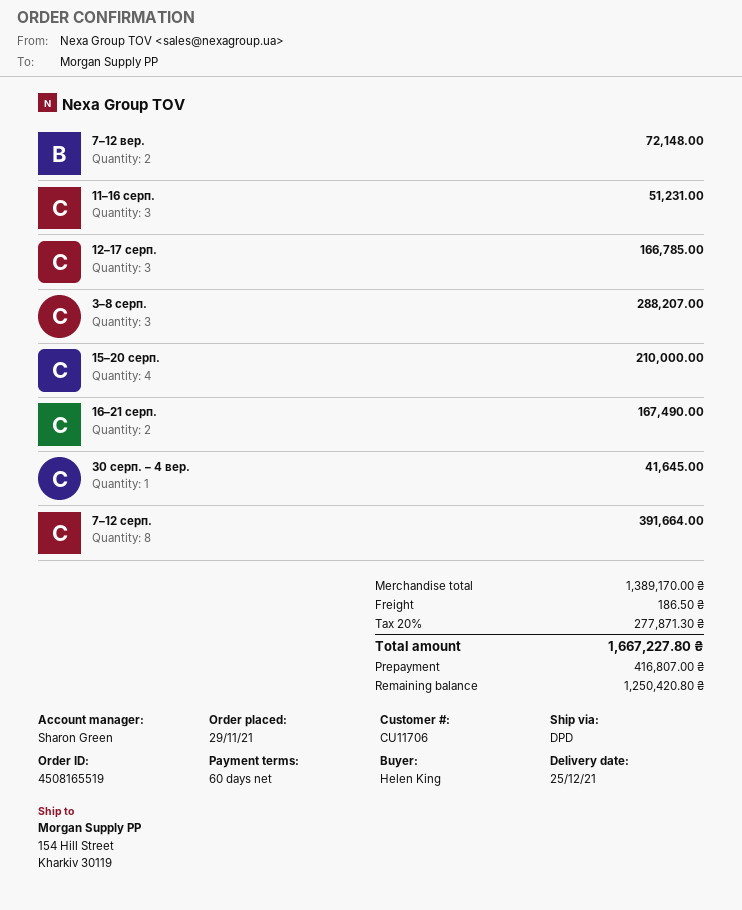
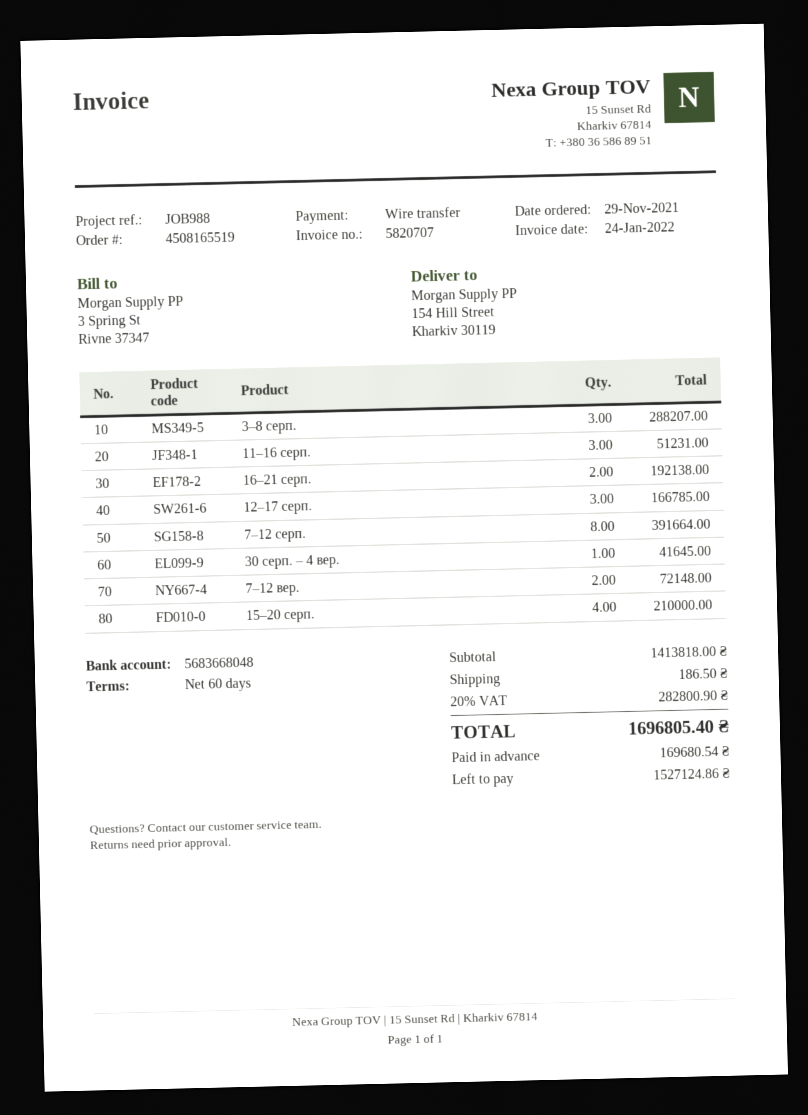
16–21 серп.: 2 for 167490.00 -> 2 for 192138.00
subtotal: 1389170.00 -> 1413818.00
tax: 20% = 277871.30 -> 20% = 282800.90
total: 1667227.80 -> 1696805.40
deposit: 416807.00 -> 169680.54
balance: 1250420.80 -> 1527124.86

